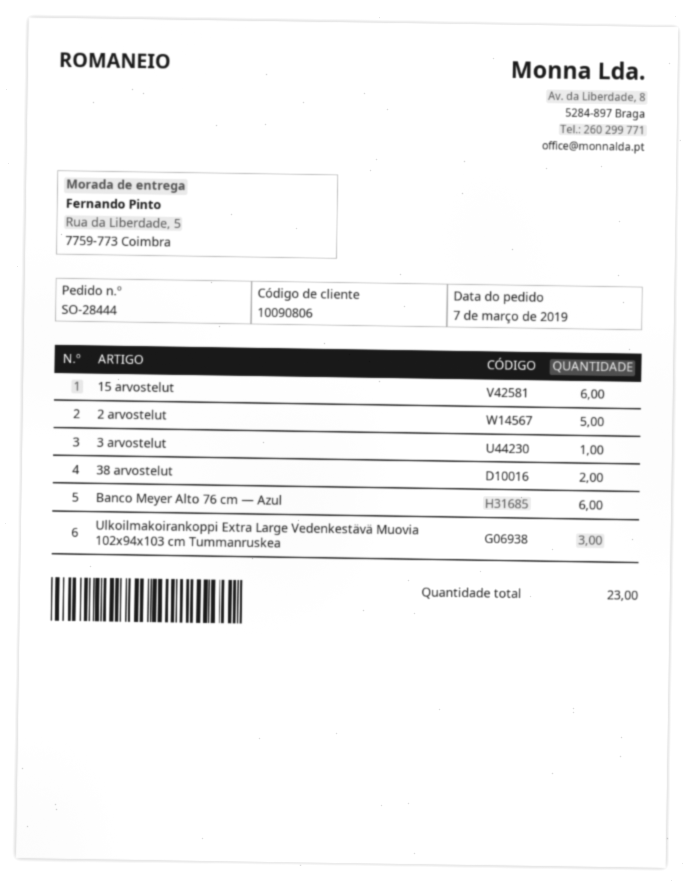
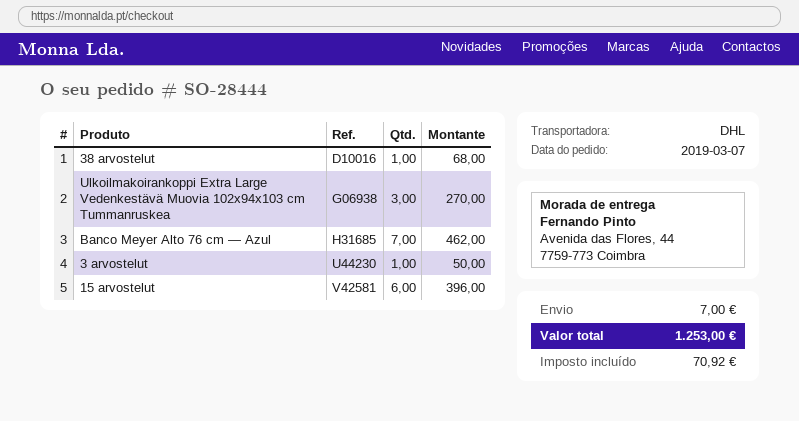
ship to: Rua da Liberdade, 5, 7759-773 Coimbra -> Avenida das Flores, 44, 7759-773 Coimbra
2 arvostelut: 5 -> none
38 arvostelut: 2 -> 1
Banco Meyer Alto 76 cm — Azul: 6 -> 7

